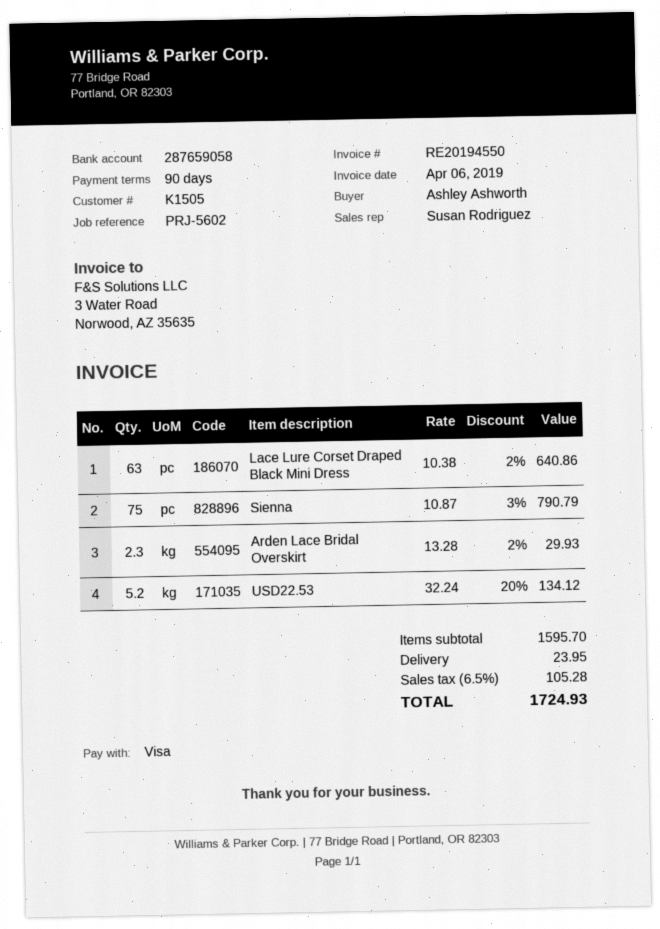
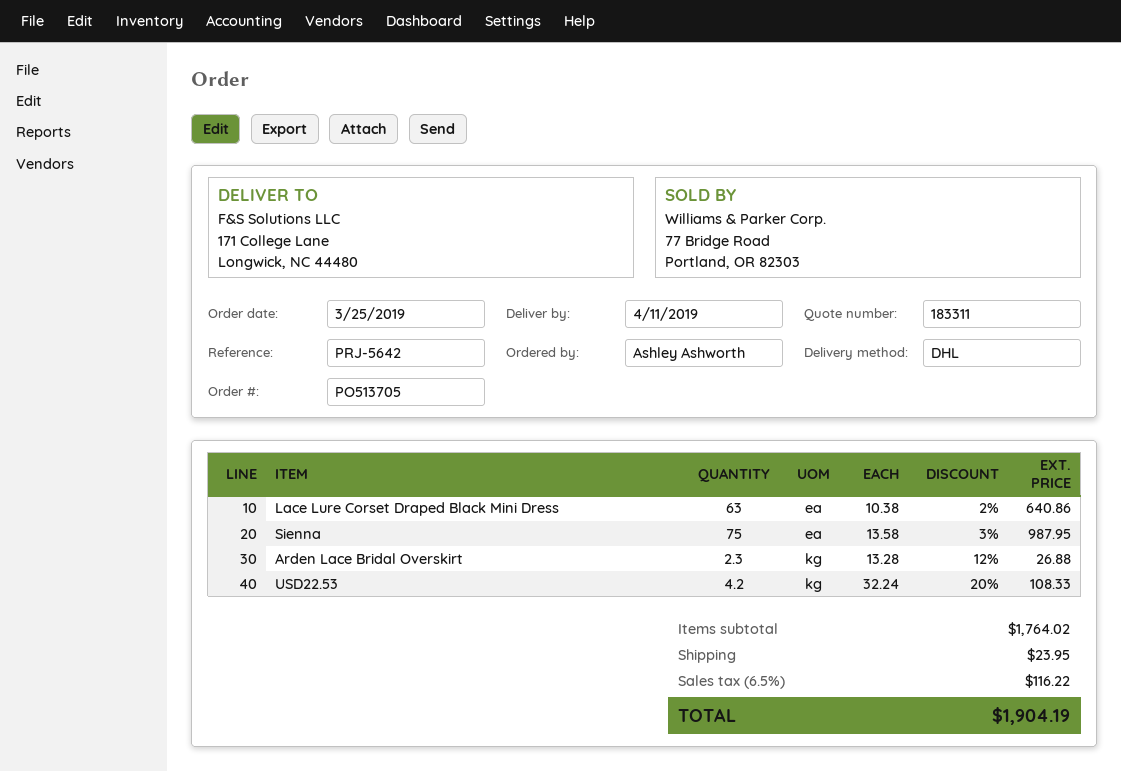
reference: PRJ-5602 -> PRJ-5642
Sienna: 75 x 10.87 - 3% = 790.79 -> 75 x 13.58 - 3% = 987.95
Arden Lace Bridal Overskirt: 2.3 x 13.28 - 2% = 29.93 -> 2.3 x 13.28 - 12% = 26.88
USD22.53: 5.2 x 32.24 - 20% = 134.12 -> 4.2 x 32.24 - 20% = 108.33
subtotal: 1595.70 -> 1764.02
tax: 6.5% = 105.28 -> 6.5% = 116.22
total: 1724.93 -> 1904.19

